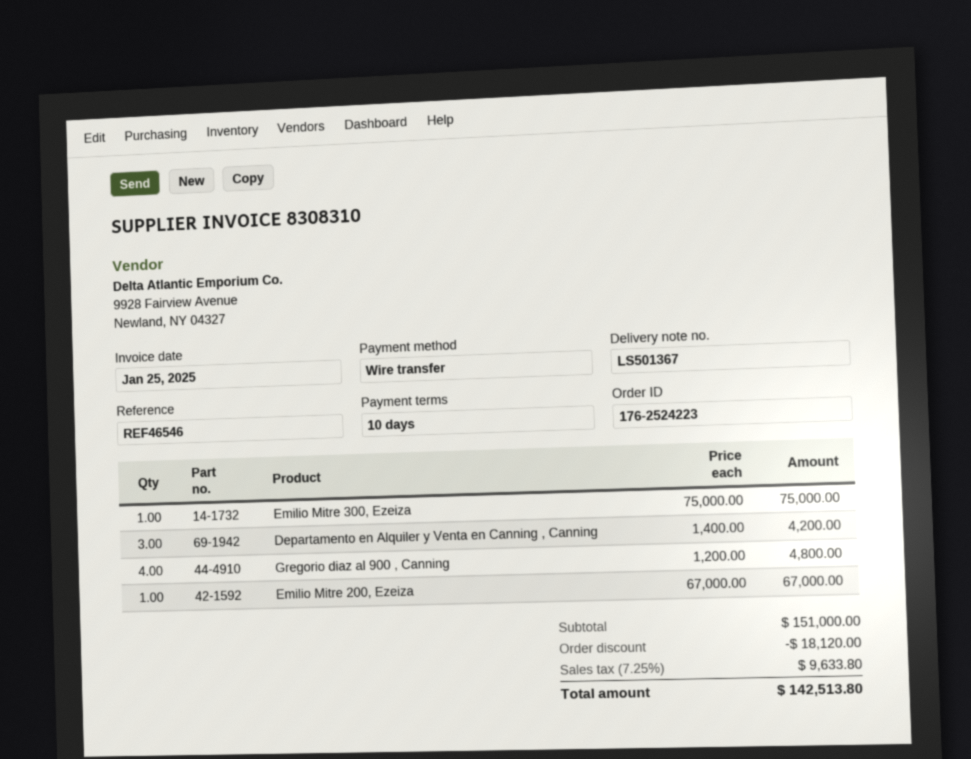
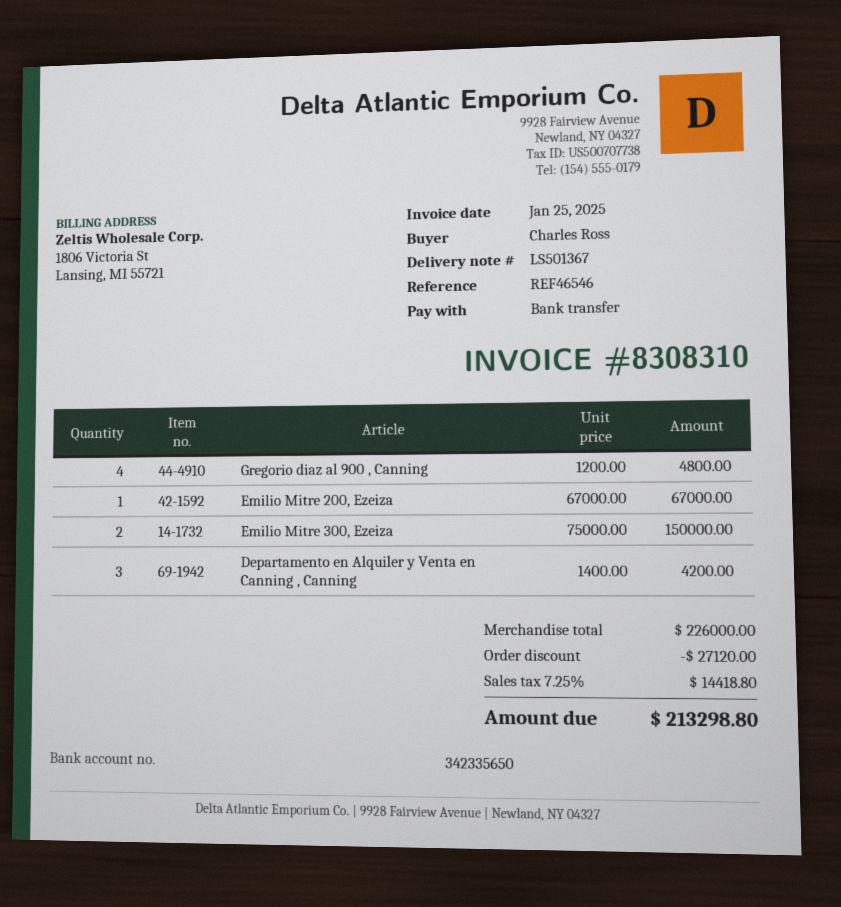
Emilio Mitre 300, Ezeiza: 1 x 75000.00 = 75000.00 -> 2 x 75000.00 = 150000.00
subtotal: 151000.00 -> 226000.00
discount: 18120.00 -> 27120.00
tax: 7.25% = 9633.80 -> 7.25% = 14418.80
total: 142513.80 -> 213298.80

